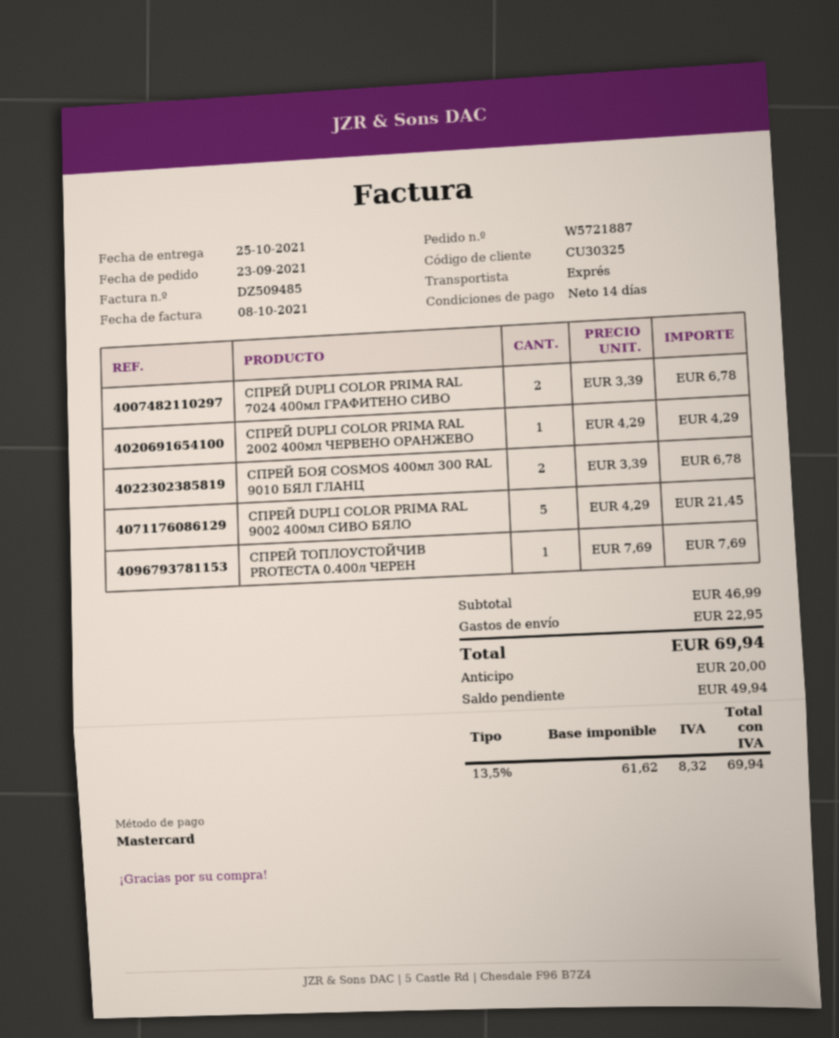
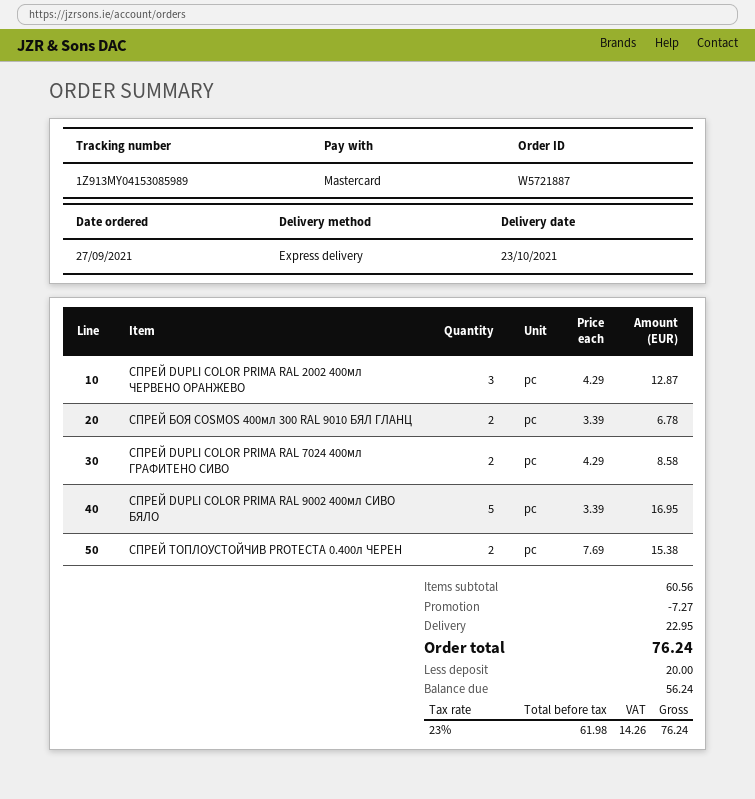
order date: 2021-09-23 -> 2021-09-27
delivery date: 2021-10-25 -> 2021-10-23
СПРЕЙ DUPLI COLOR PRIMA RAL 7024 400мл ГРАФИТЕНО СИВО: 2 x 3.39 = 6.78 -> 2 x 4.29 = 8.58
СПРЕЙ DUPLI COLOR PRIMA RAL 2002 400мл ЧЕРВЕНО ОРАНЖЕВО: 1 x 4.29 = 4.29 -> 3 x 4.29 = 12.87
СПРЕЙ DUPLI COLOR PRIMA RAL 9002 400мл СИВО БЯЛО: 5 x 4.29 = 21.45 -> 5 x 3.39 = 16.95
СПРЕЙ ТОПЛОУСТОЙЧИВ PROTECTA 0.400л ЧЕРЕН: 1 x 7.69 = 7.69 -> 2 x 7.69 = 15.38
subtotal: 46.99 -> 60.56
discount: none -> 7.27
net: 61.62 -> 61.98
tax: 13.5% = 8.32 -> 23% = 14.26
total: 69.94 -> 76.24
balance: 49.94 -> 56.24

